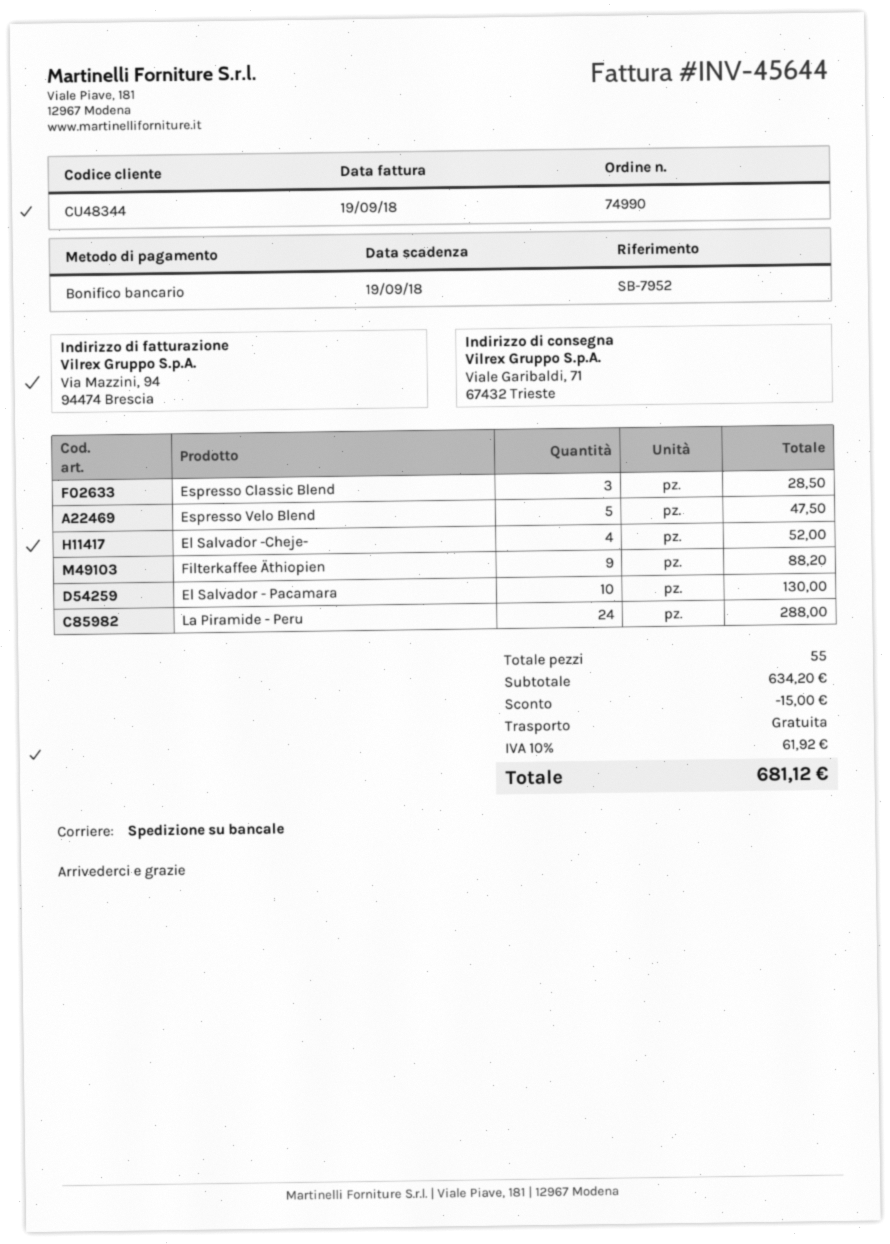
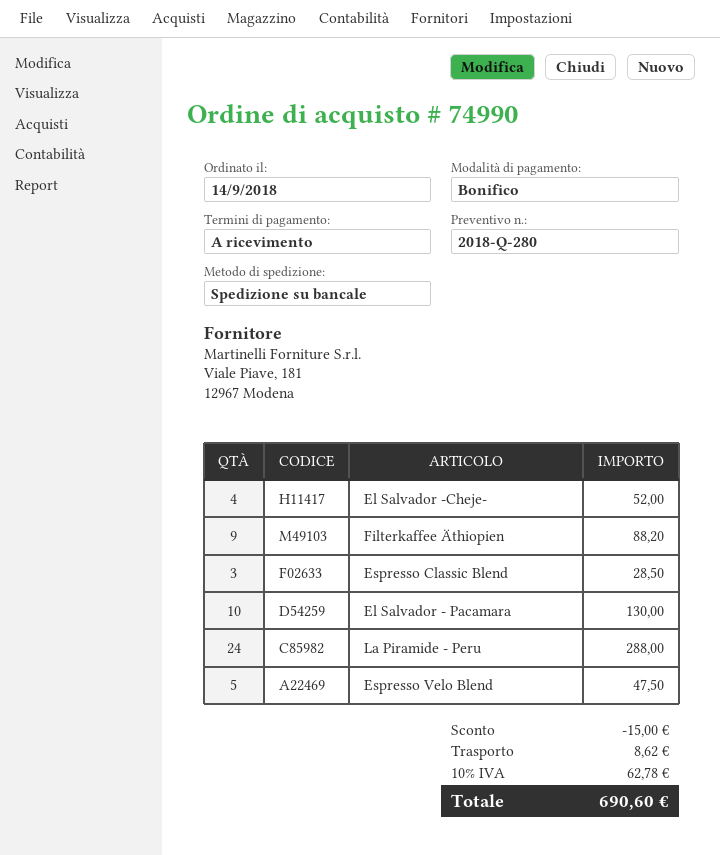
shipping: 0.00 -> 8.62
tax: 10% = 61.92 -> 10% = 62.78
total: 681.12 -> 690.60

